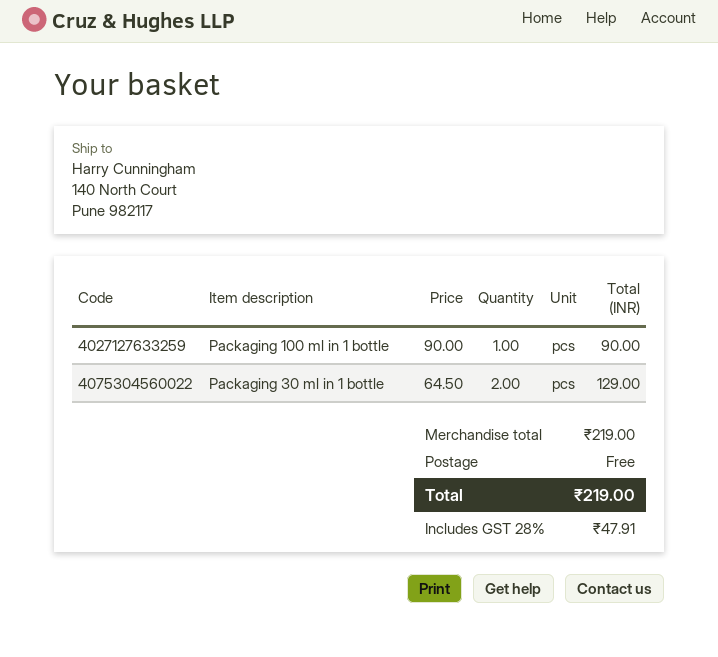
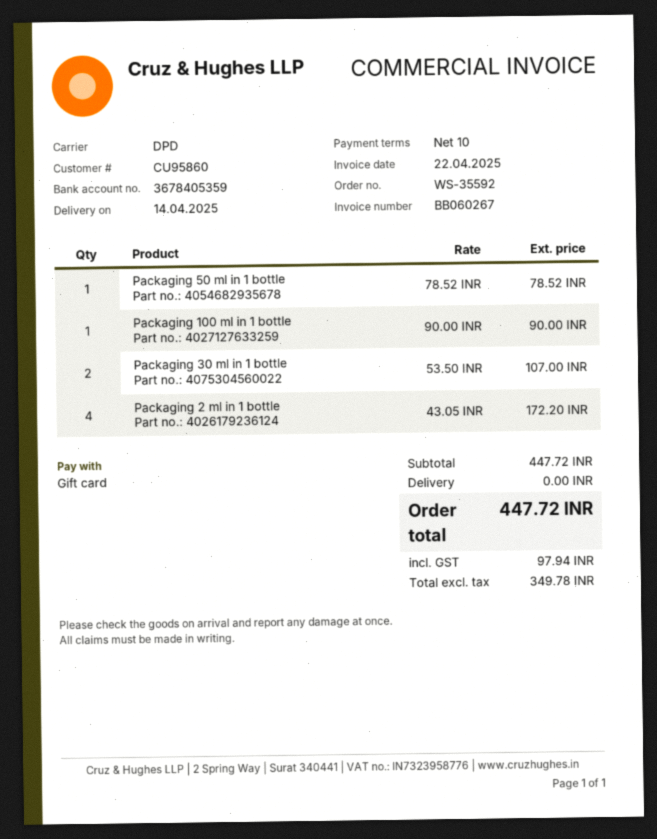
Packaging 30 ml in 1 bottle: 2 x 64.50 = 129.00 -> 2 x 53.50 = 107.00
Packaging 50 ml in 1 bottle: none -> 1 x 78.52 = 78.52
Packaging 2 ml in 1 bottle: none -> 4 x 43.05 = 172.20
subtotal: 219.00 -> 447.72
tax: 47.91 -> 97.94
total: 219.00 -> 447.72

